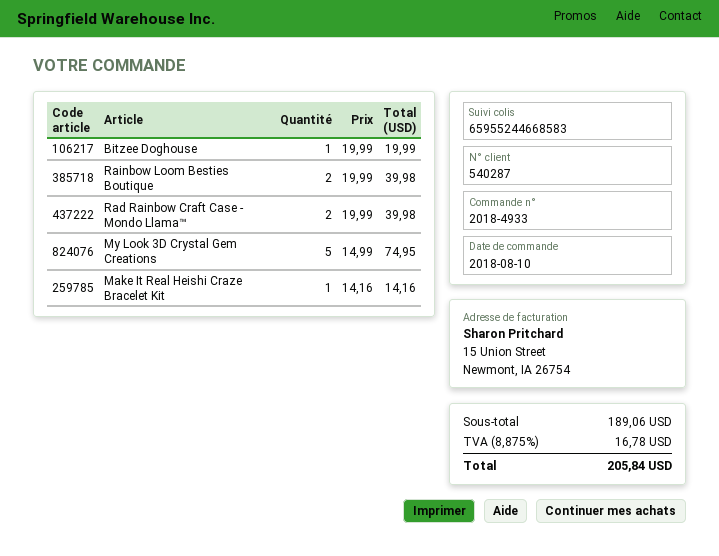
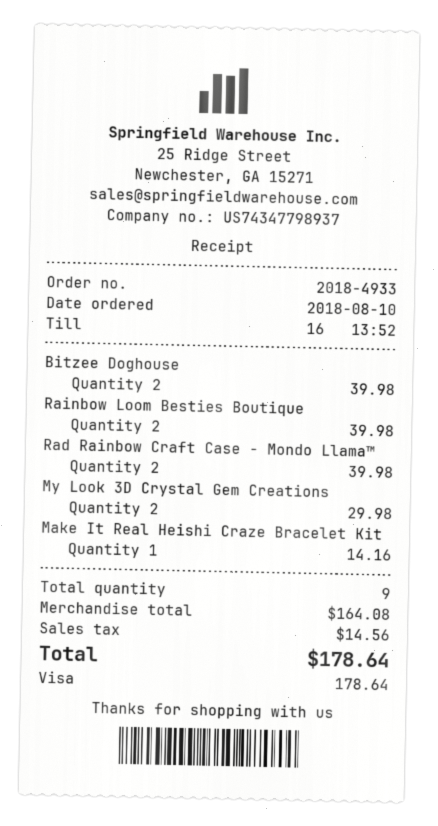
Bitzee Doghouse: 1 for 19.99 -> 2 for 39.98
My Look 3D Crystal Gem Creations: 5 for 74.95 -> 2 for 29.98
subtotal: 189.06 -> 164.08
tax: 16.78 -> 14.56
total: 205.84 -> 178.64

